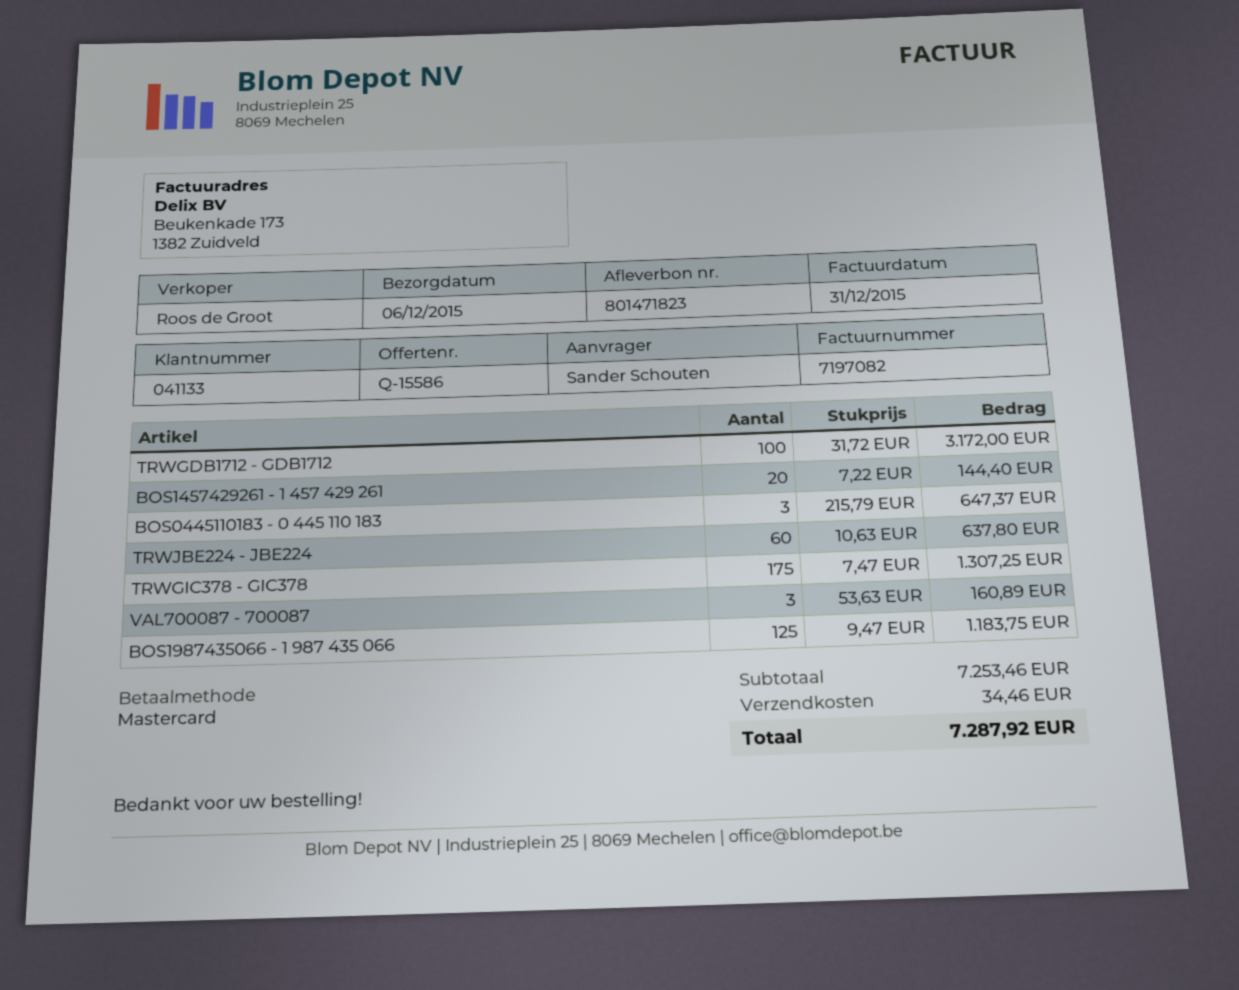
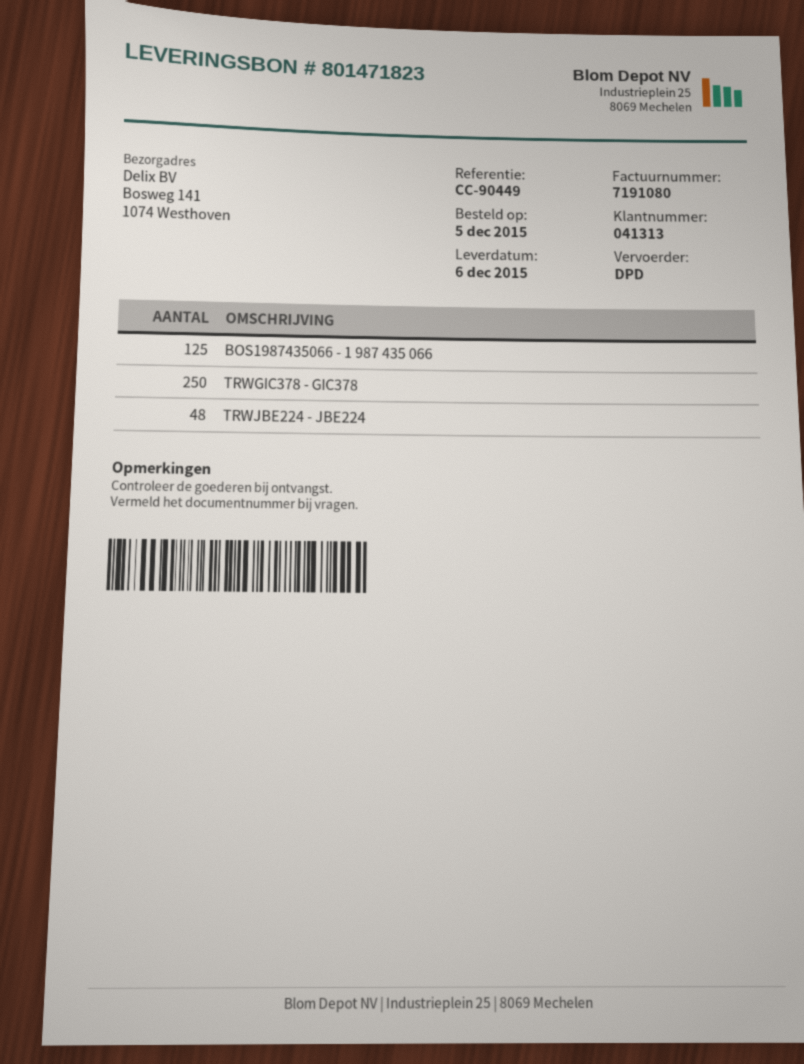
invoice number: 7197082 -> 7191080
customer number: 041133 -> 041313
TRWGDB1712 - GDB1712: 100 -> none
BOS1457429261 - 1 457 429 261: 20 -> none
BOS0445110183 - 0 445 110 183: 3 -> none
TRWJBE224 - JBE224: 60 -> 48
TRWGIC378 - GIC378: 175 -> 250
VAL700087 - 700087: 3 -> none

